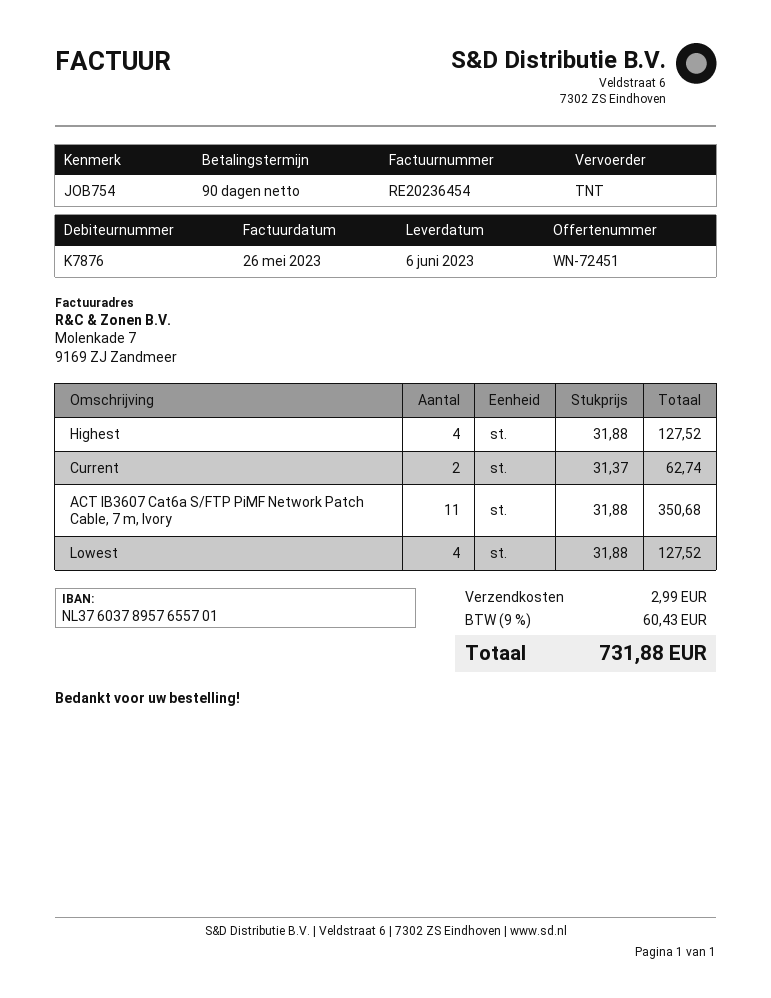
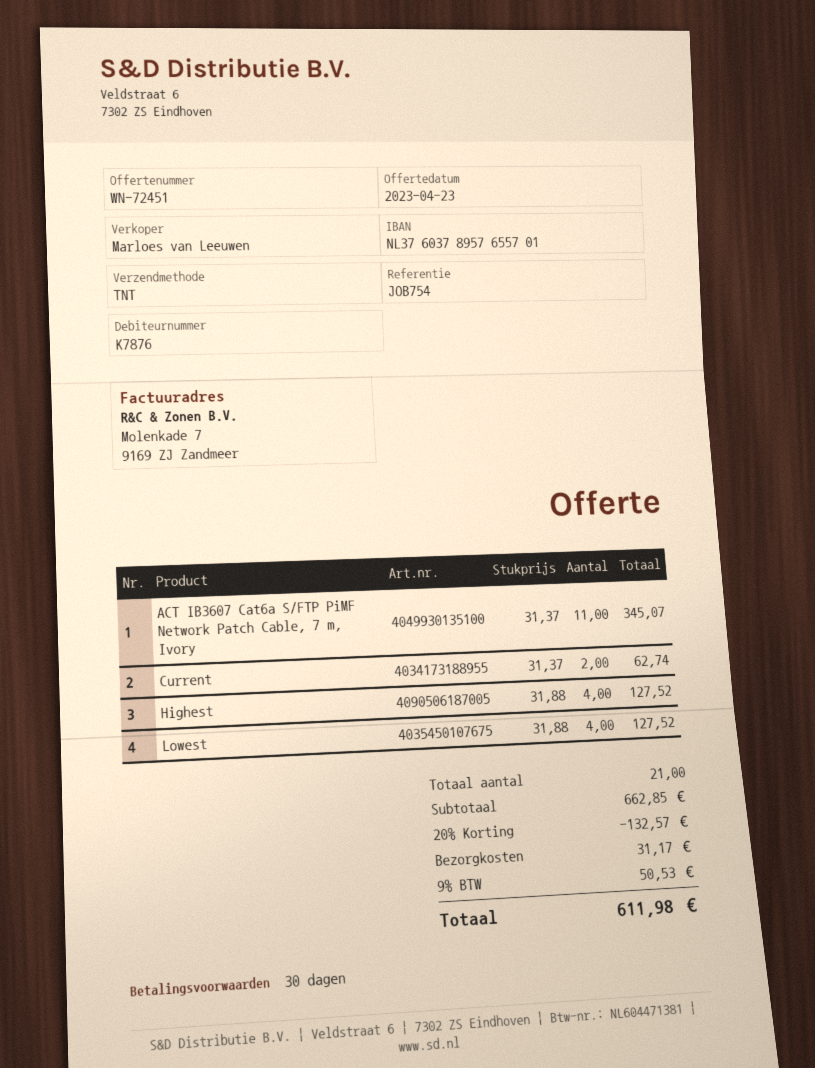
payment terms: 90 days -> 30 days
ACT IB3607 Cat6a S/FTP PiMF Network Patch Cable, 7 m, Ivory: 11 x 31.88 = 350.68 -> 11 x 31.37 = 345.07
discount: none -> 20% = 132.57
shipping: 2.99 -> 31.17
tax: 9% = 60.43 -> 9% = 50.53
total: 731.88 -> 611.98

